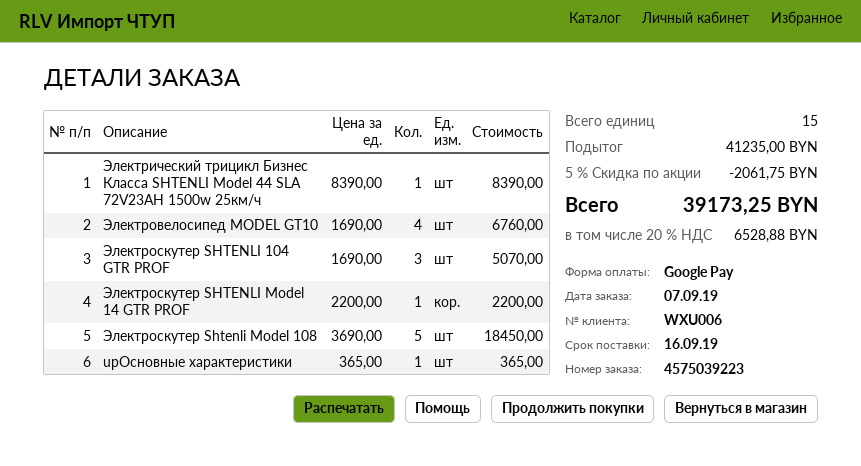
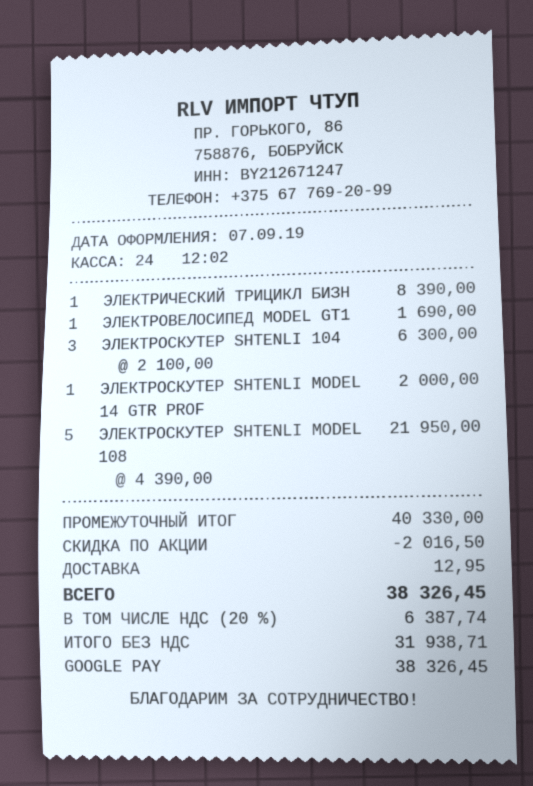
Электровелосипед MODEL GT10: 4 x 1690.00 = 6760.00 -> 1 x 1690.00 = 1690.00
Электроскутер SHTENLI 104 GTR PROF: 3 x 1690.00 = 5070.00 -> 3 x 2100.00 = 6300.00
Электроскутер SHTENLI Model 14 GTR PROF: 1 x 2200.00 = 2200.00 -> 1 x 2000.00 = 2000.00
Электроскутер Shtenli Model 108: 5 x 3690.00 = 18450.00 -> 5 x 4390.00 = 21950.00
upОсновные характеристики: 1 x 365.00 = 365.00 -> none
subtotal: 41235.00 -> 40330.00
discount: 2061.75 -> 2016.50
shipping: none -> 12.95
tax: 20% = 6528.88 -> 20% = 6387.74
total: 39173.25 -> 38326.45

